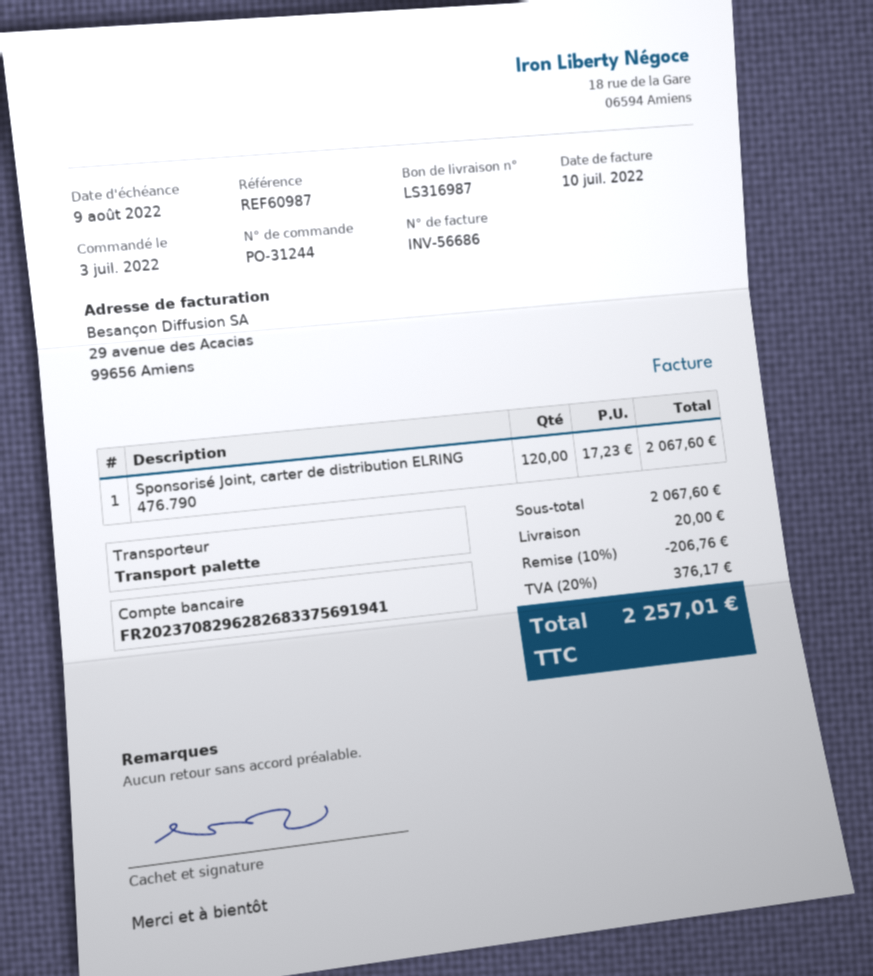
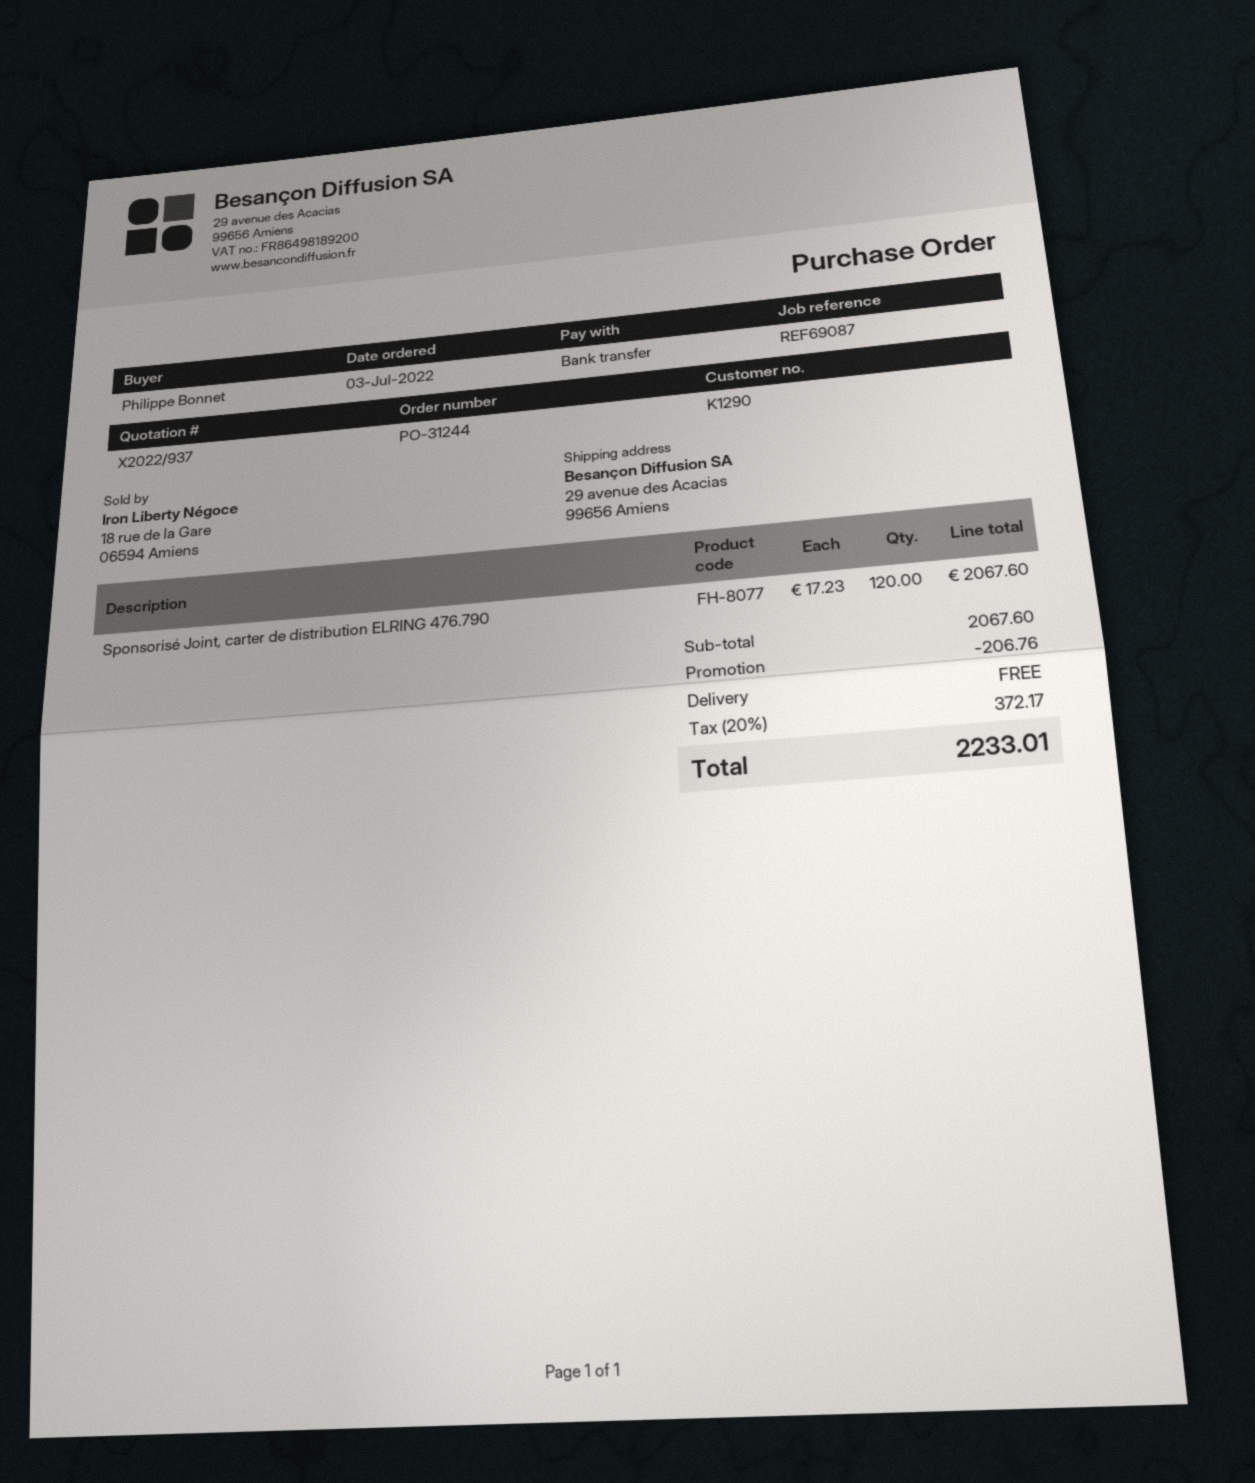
reference: REF60987 -> REF69087
shipping: 20.00 -> 0.00
tax: 20% = 376.17 -> 20% = 372.17
total: 2257.01 -> 2233.01

